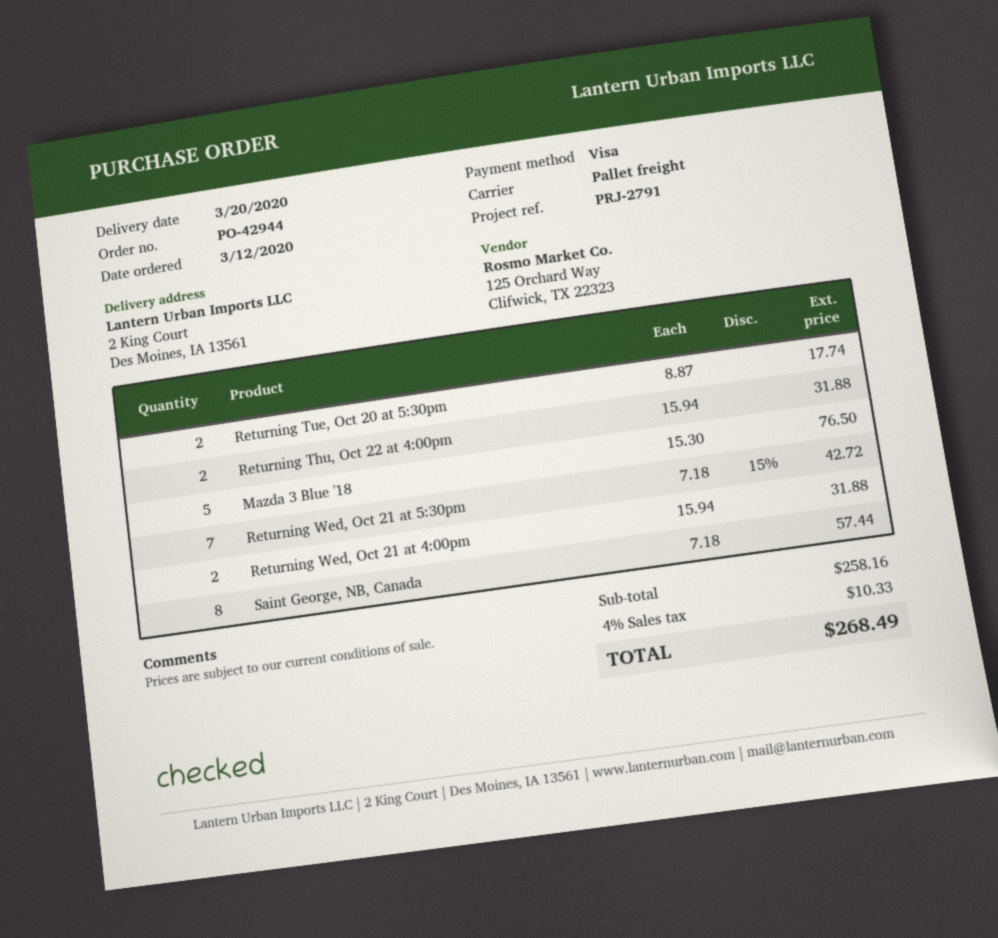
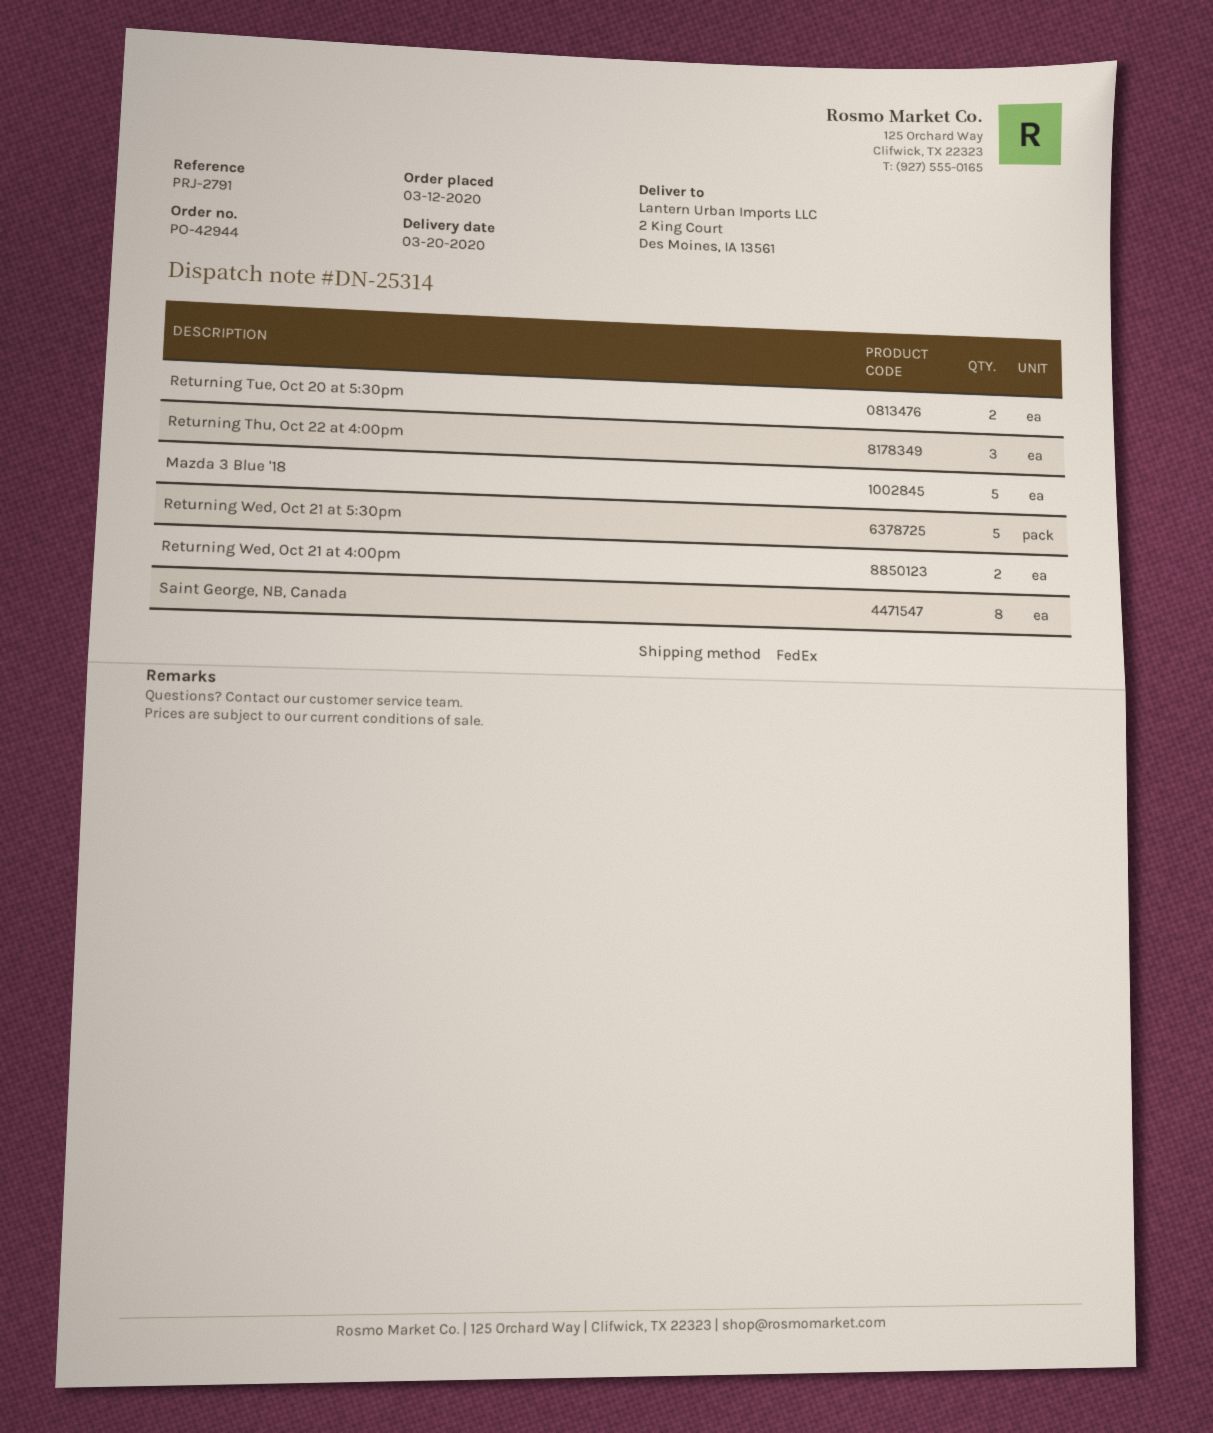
shipping method: pallet freight -> FedEx
Returning Thu, Oct 22 at 4:00pm: 2 -> 3
Returning Wed, Oct 21 at 5:30pm: 7 -> 5

